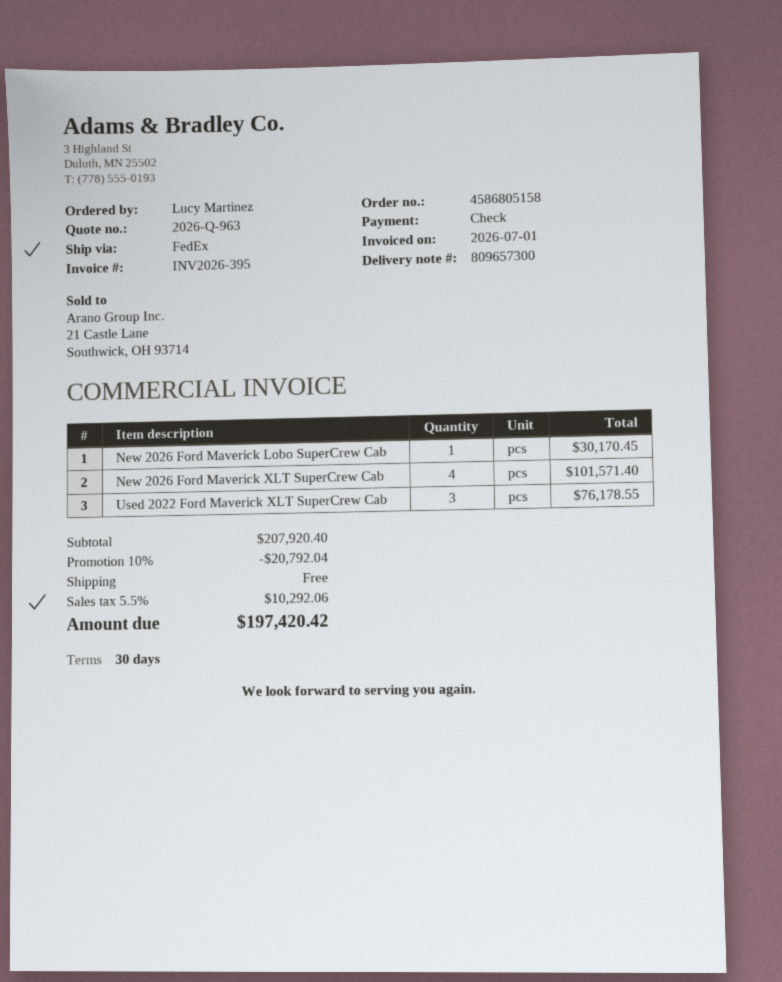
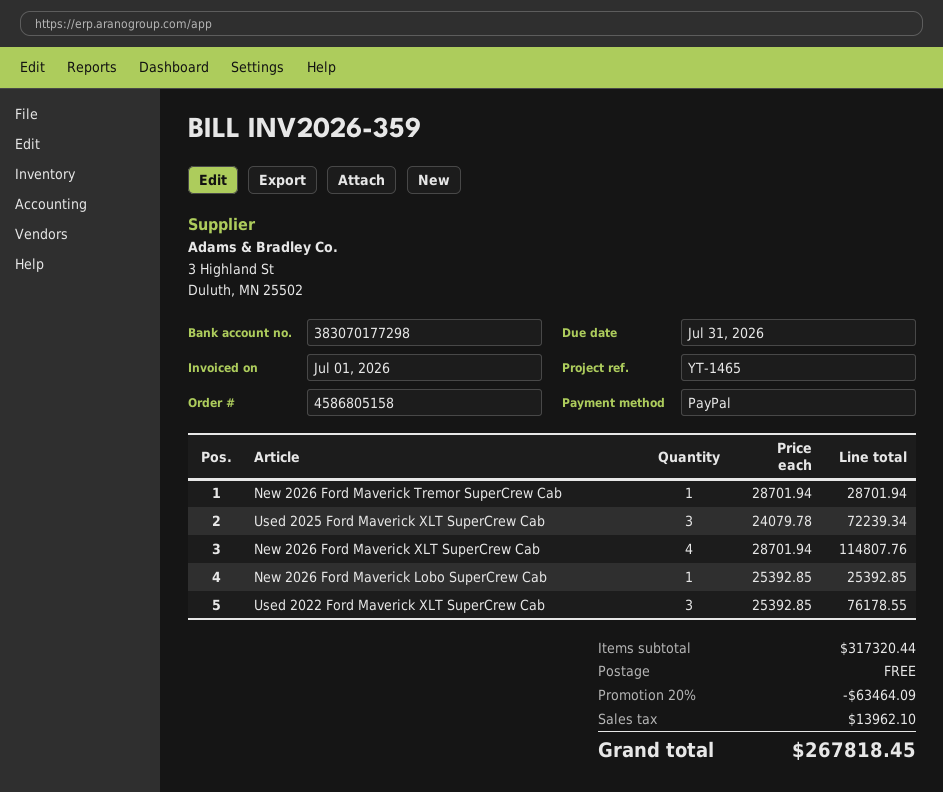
invoice number: INV2026-395 -> INV2026-359
payment method: cheque -> PayPal
New 2026 Ford Maverick Lobo SuperCrew Cab: 1 for 30170.45 -> 1 for 25392.85
New 2026 Ford Maverick XLT SuperCrew Cab: 4 for 101571.40 -> 4 for 114807.76
New 2026 Ford Maverick Tremor SuperCrew Cab: none -> 1 for 28701.94
Used 2025 Ford Maverick XLT SuperCrew Cab: none -> 3 for 72239.34
subtotal: 207920.40 -> 317320.44
discount: 10% = 20792.04 -> 20% = 63464.09
tax: 10292.06 -> 13962.10
total: 197420.42 -> 267818.45

